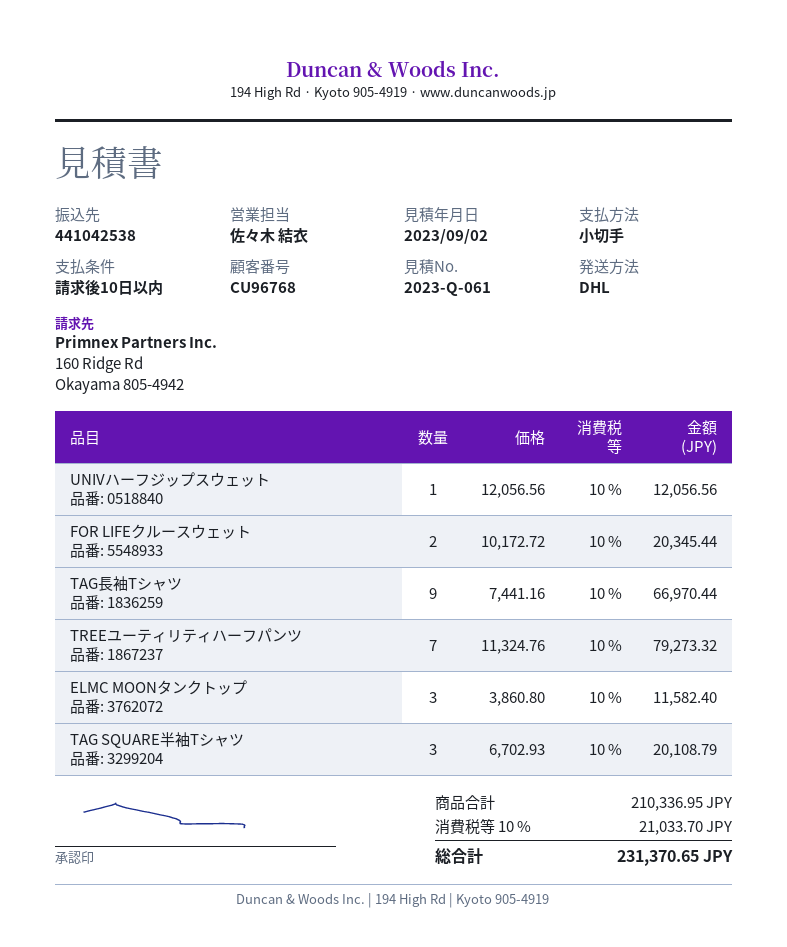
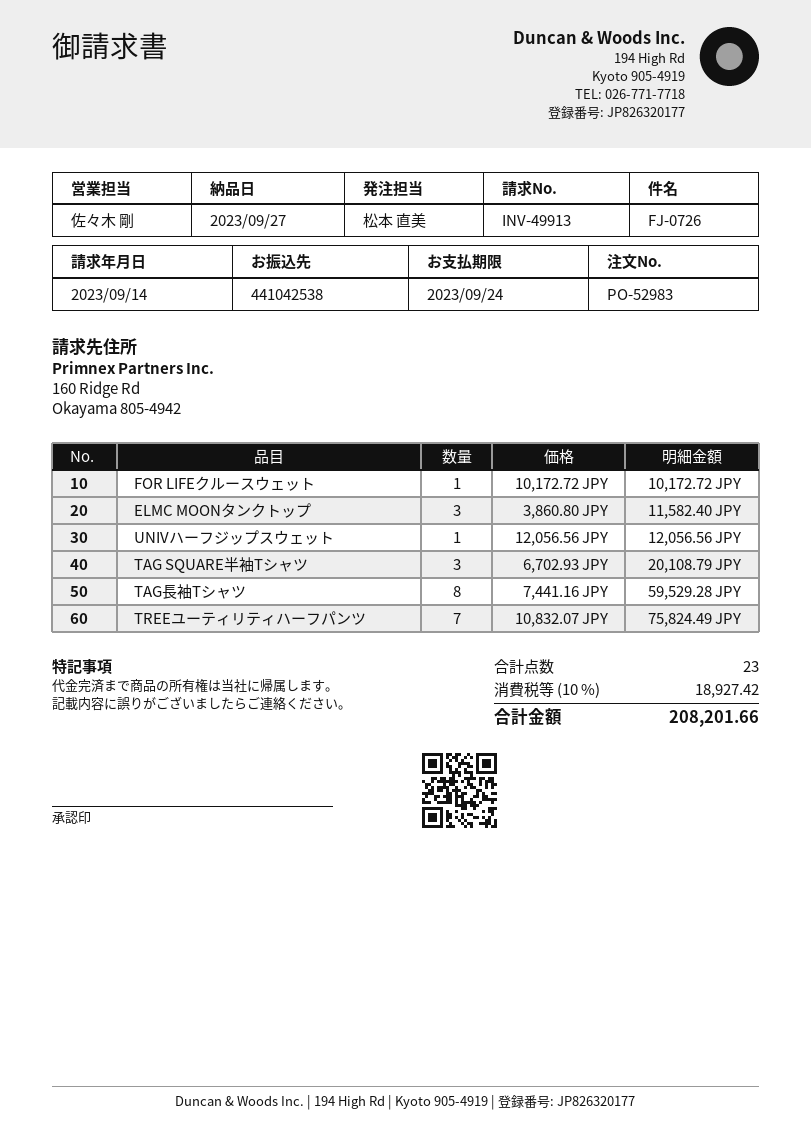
sales rep: 佐々木 結衣 -> 佐々木 剛
FOR LIFEクルースウェット: 2 x 10172.72 = 20345.44 -> 1 x 10172.72 = 10172.72
TAG長袖Tシャツ: 9 x 7441.16 = 66970.44 -> 8 x 7441.16 = 59529.28
TREEユーティリティハーフパンツ: 7 x 11324.76 = 79273.32 -> 7 x 10832.07 = 75824.49
tax: 10% = 21033.70 -> 10% = 18927.42
total: 231370.65 -> 208201.66

